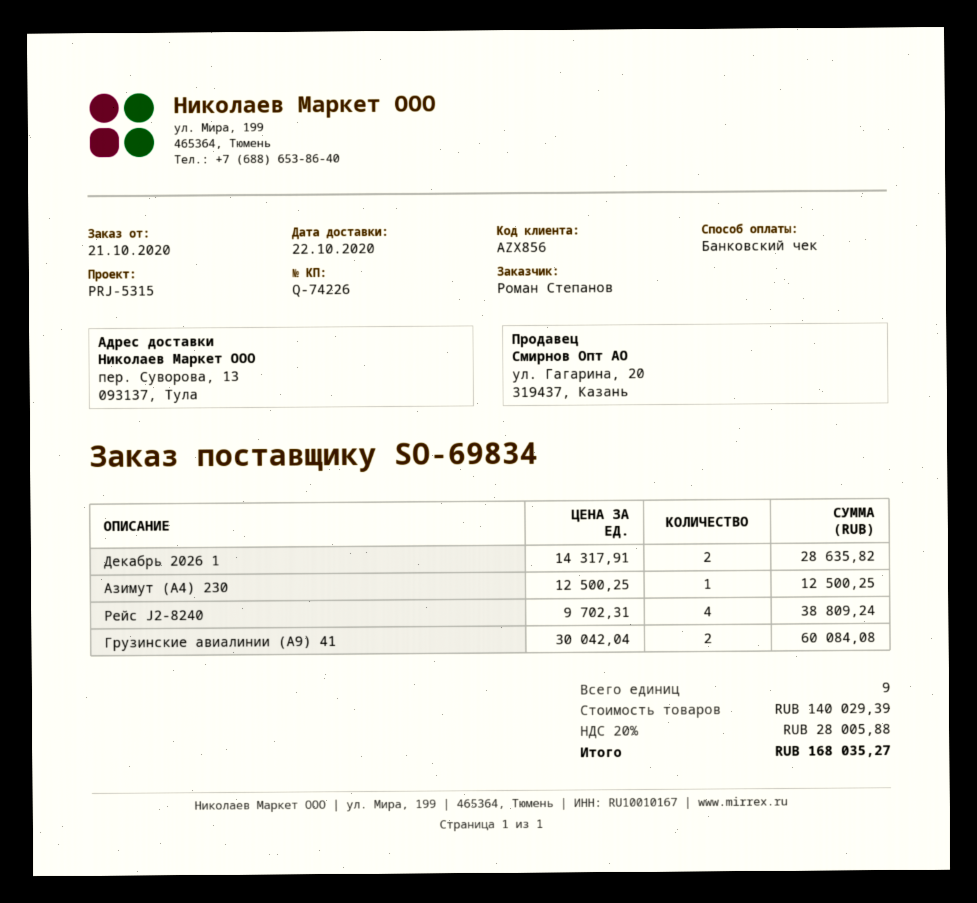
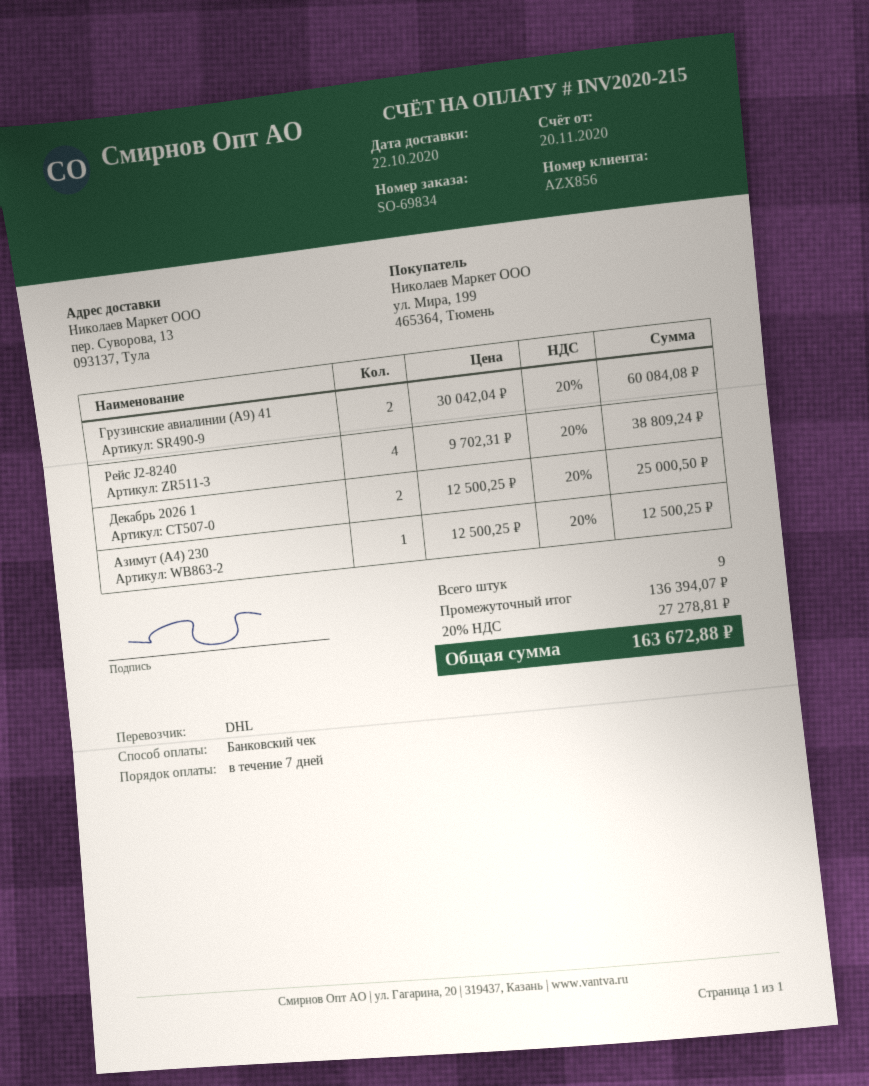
Декабрь 2026 1: 2 x 14317.91 = 28635.82 -> 2 x 12500.25 = 25000.50
subtotal: 140029.39 -> 136394.07
tax: 20% = 28005.88 -> 20% = 27278.81
total: 168035.27 -> 163672.88

